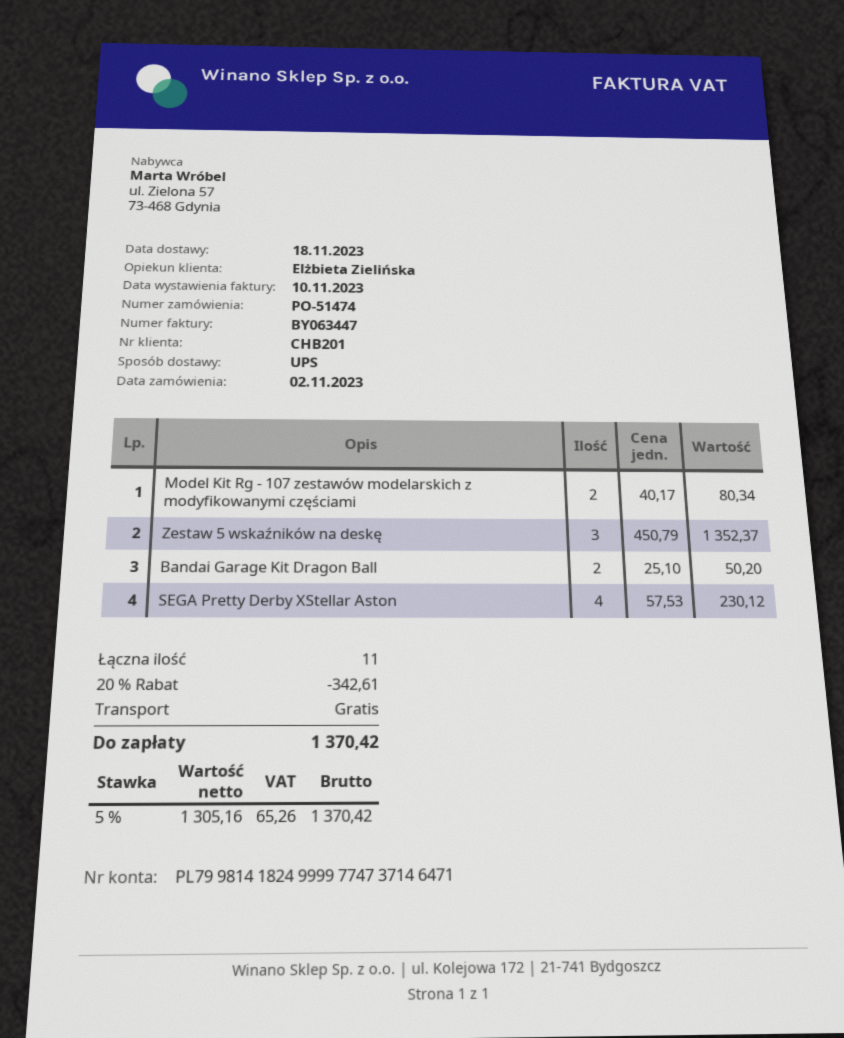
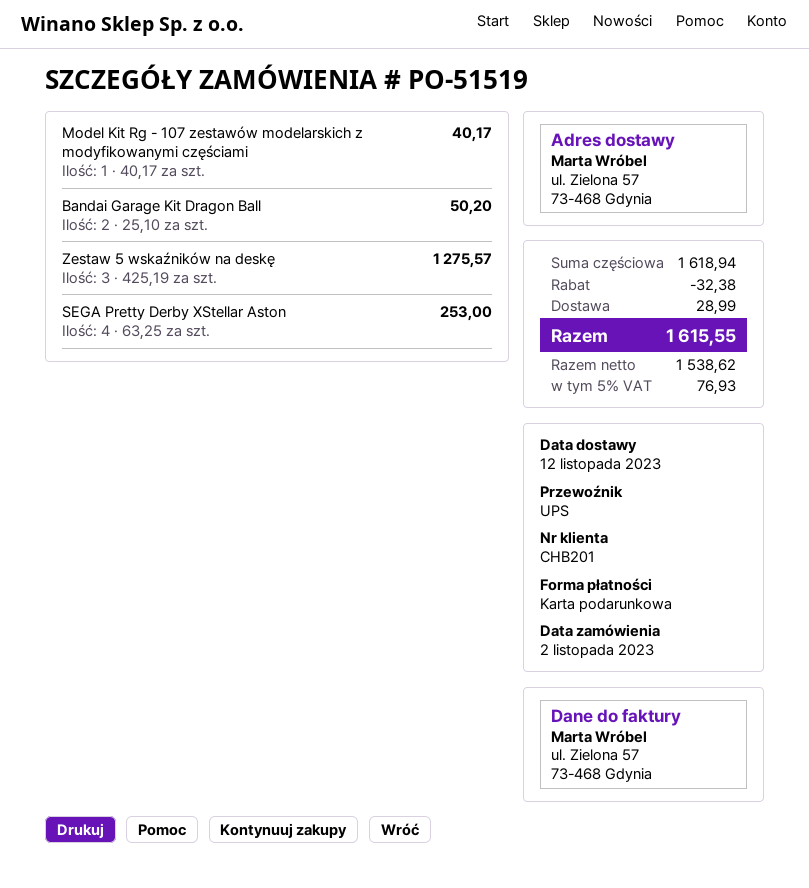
order number: PO-51474 -> PO-51519
delivery date: 2023-11-18 -> 2023-11-12
Model Kit Rg - 107 zestawów modelarskich z modyfikowanymi częściami: 2 x 40.17 = 80.34 -> 1 x 40.17 = 40.17
Zestaw 5 wskaźników na deskę: 3 x 450.79 = 1352.37 -> 3 x 425.19 = 1275.57
SEGA Pretty Derby XStellar Aston: 4 x 57.53 = 230.12 -> 4 x 63.25 = 253.00
discount: 342.61 -> 32.38
shipping: 0.00 -> 28.99
net: 1305.16 -> 1538.62
tax: 5% = 65.26 -> 5% = 76.93
total: 1370.42 -> 1615.55

